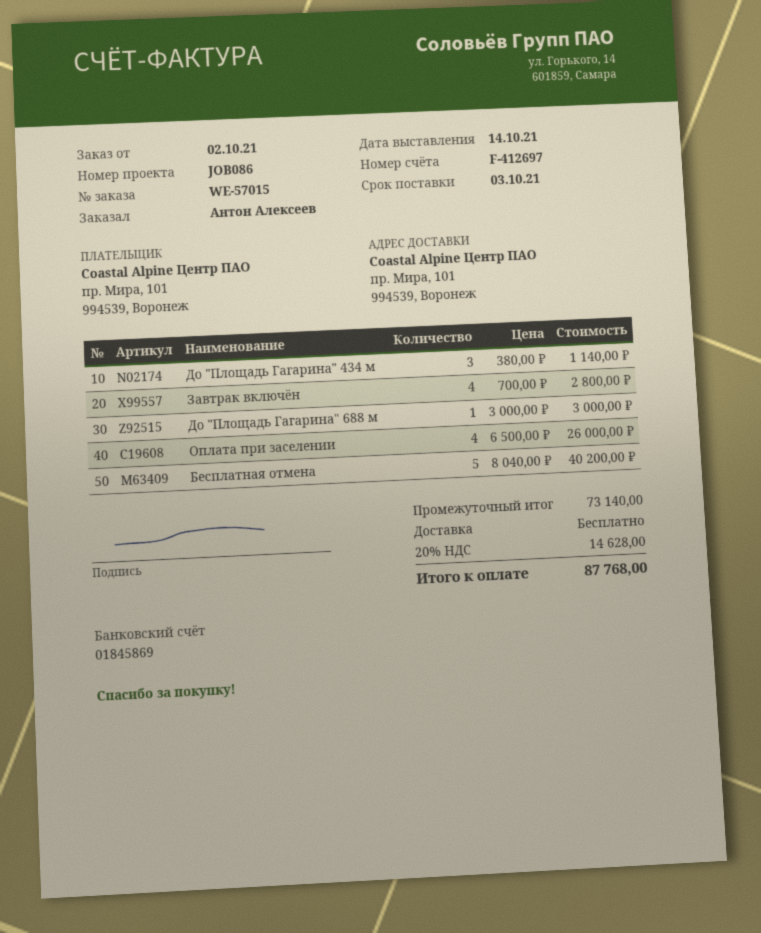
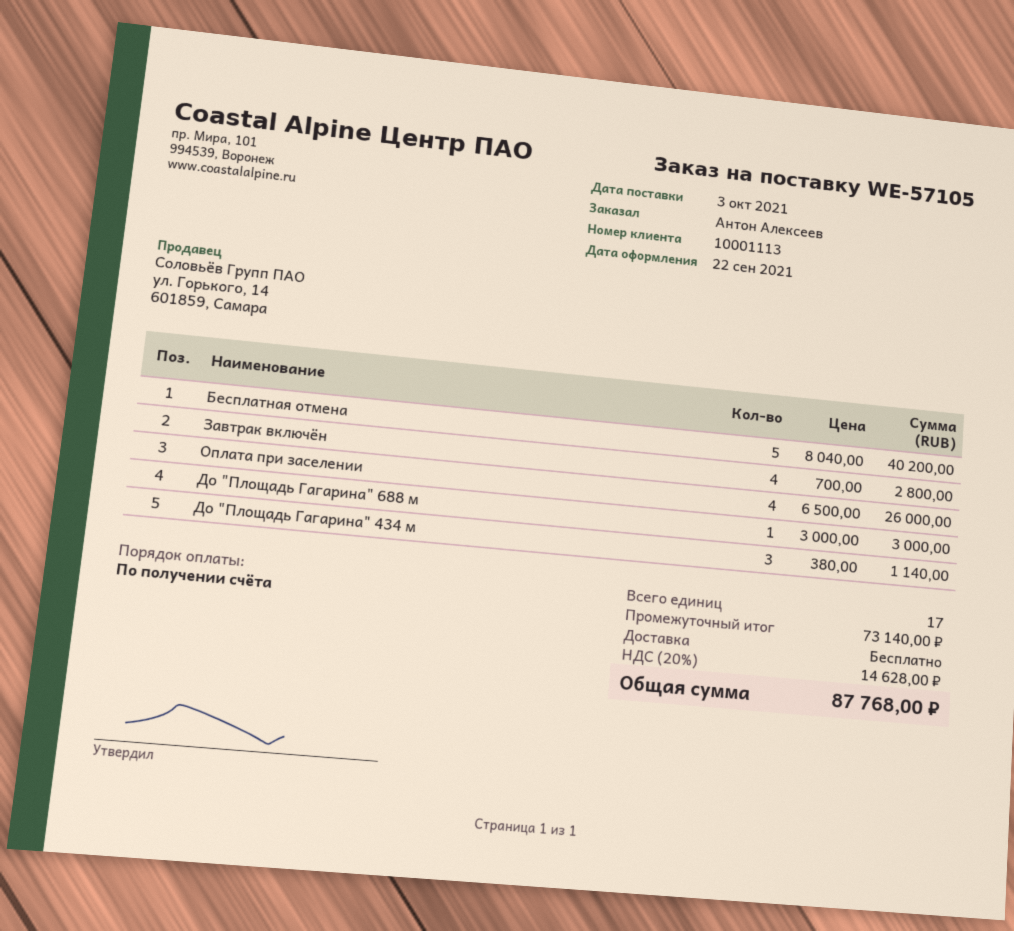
order number: WE-57015 -> WE-57105
order date: 2021-10-02 -> 2021-09-22

